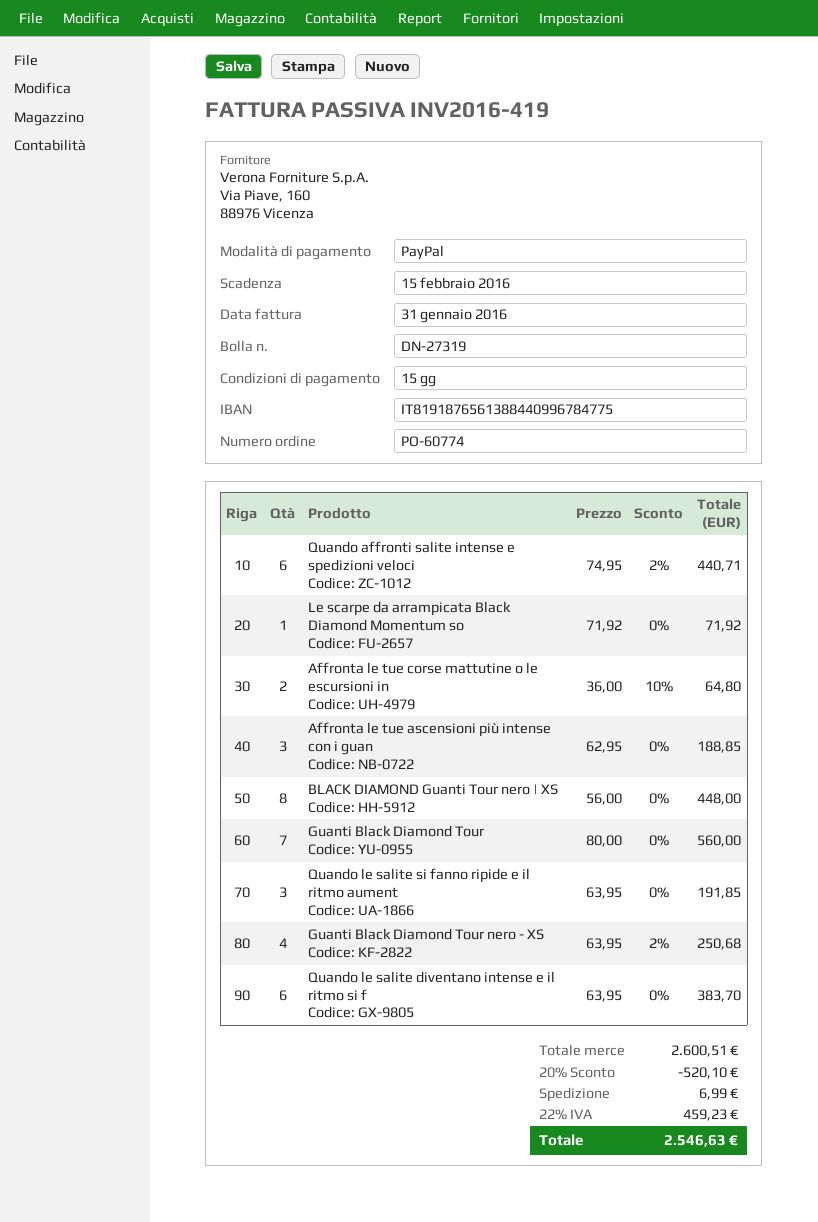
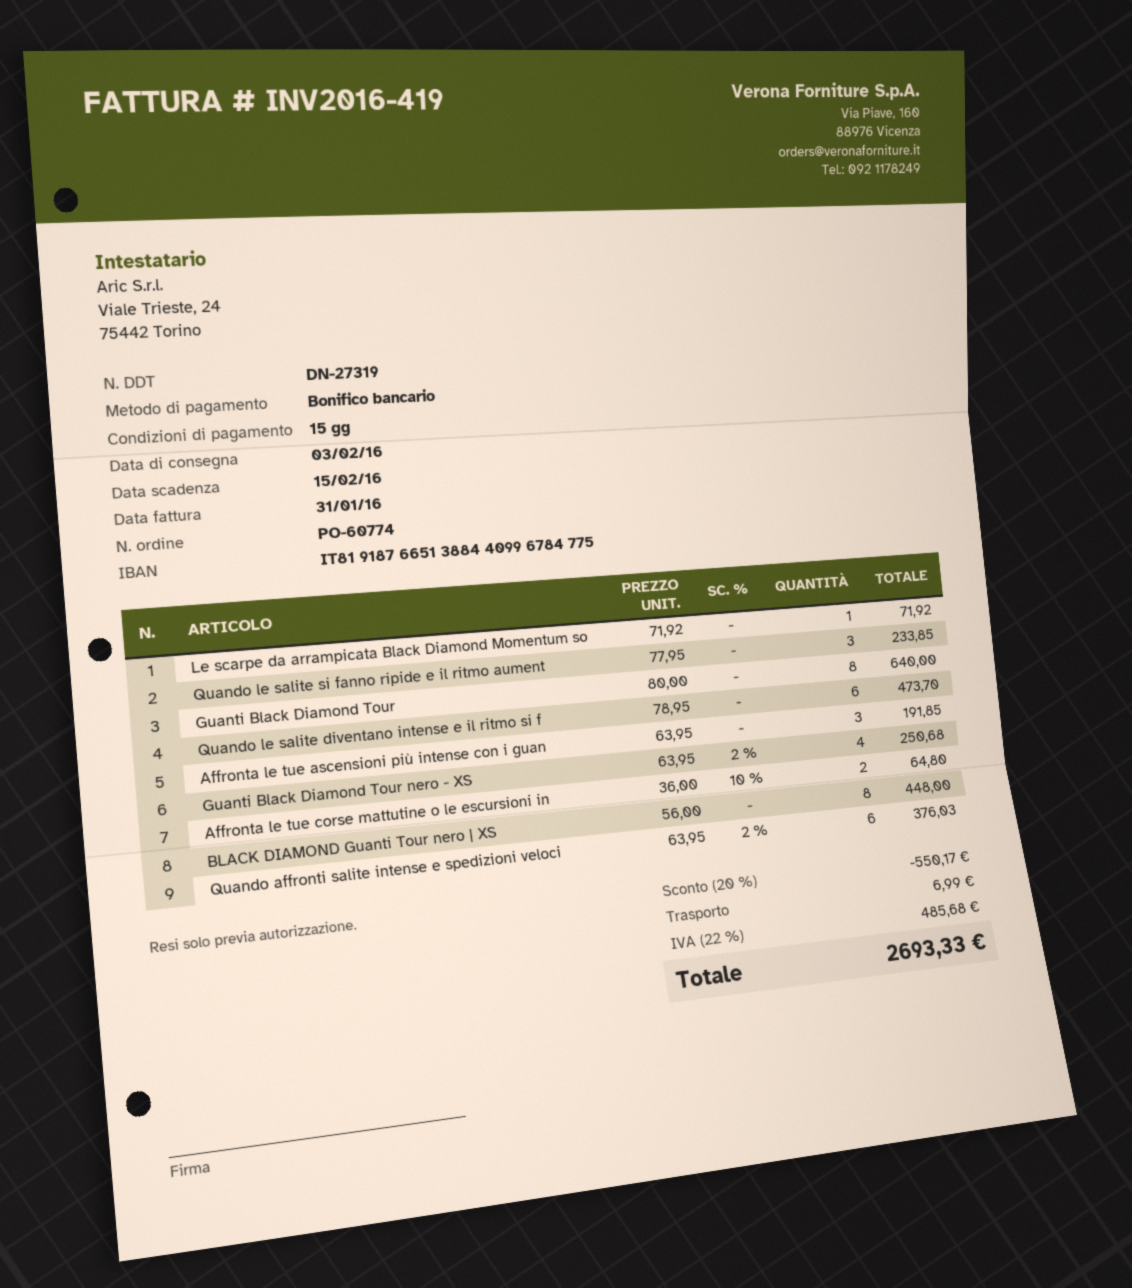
payment method: PayPal -> bank transfer
bank account: IT8191876561388440996784775 -> IT8191876651388440996784775
Quando affronti salite intense e spedizioni veloci: 6 x 74.95 - 2% = 440.71 -> 6 x 63.95 - 2% = 376.03
Affronta le tue ascensioni più intense con i guan: 3 x 62.95 = 188.85 -> 3 x 63.95 = 191.85
Guanti Black Diamond Tour: 7 x 80.00 = 560.00 -> 8 x 80.00 = 640.00
Quando le salite si fanno ripide e il ritmo aument: 3 x 63.95 = 191.85 -> 3 x 77.95 = 233.85
Quando le salite diventano intense e il ritmo si f: 6 x 63.95 = 383.70 -> 6 x 78.95 = 473.70
discount: 20% = 520.10 -> 20% = 550.17
tax: 22% = 459.23 -> 22% = 485.68
total: 2546.63 -> 2693.33

